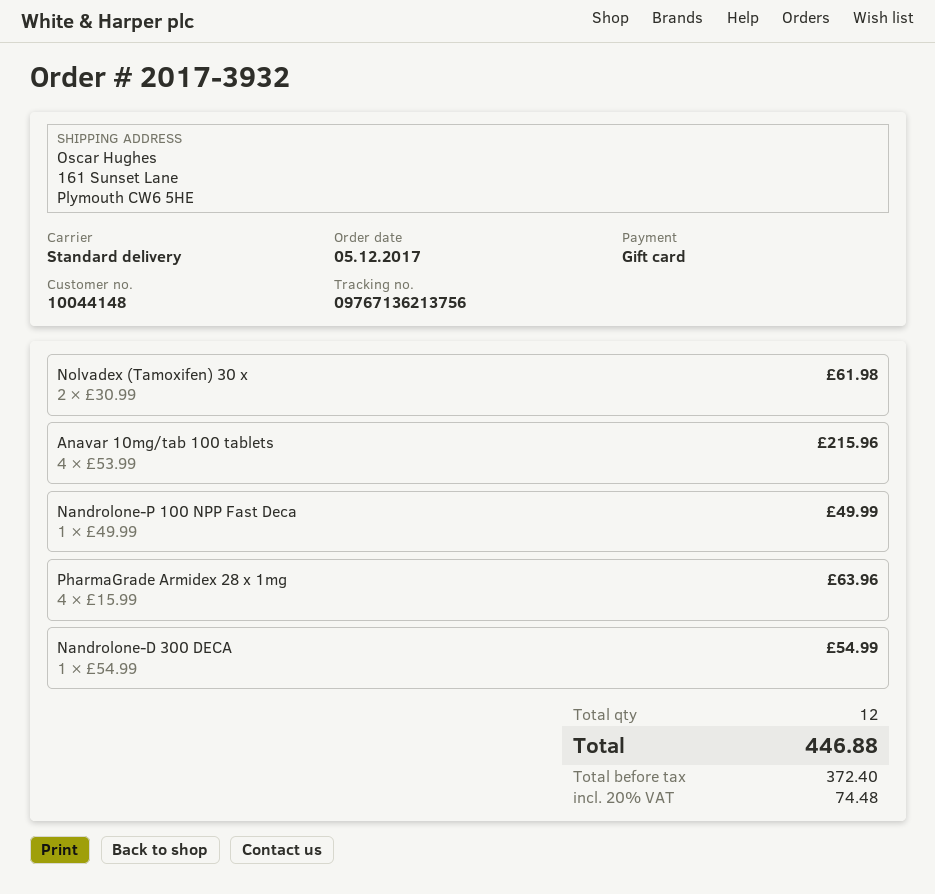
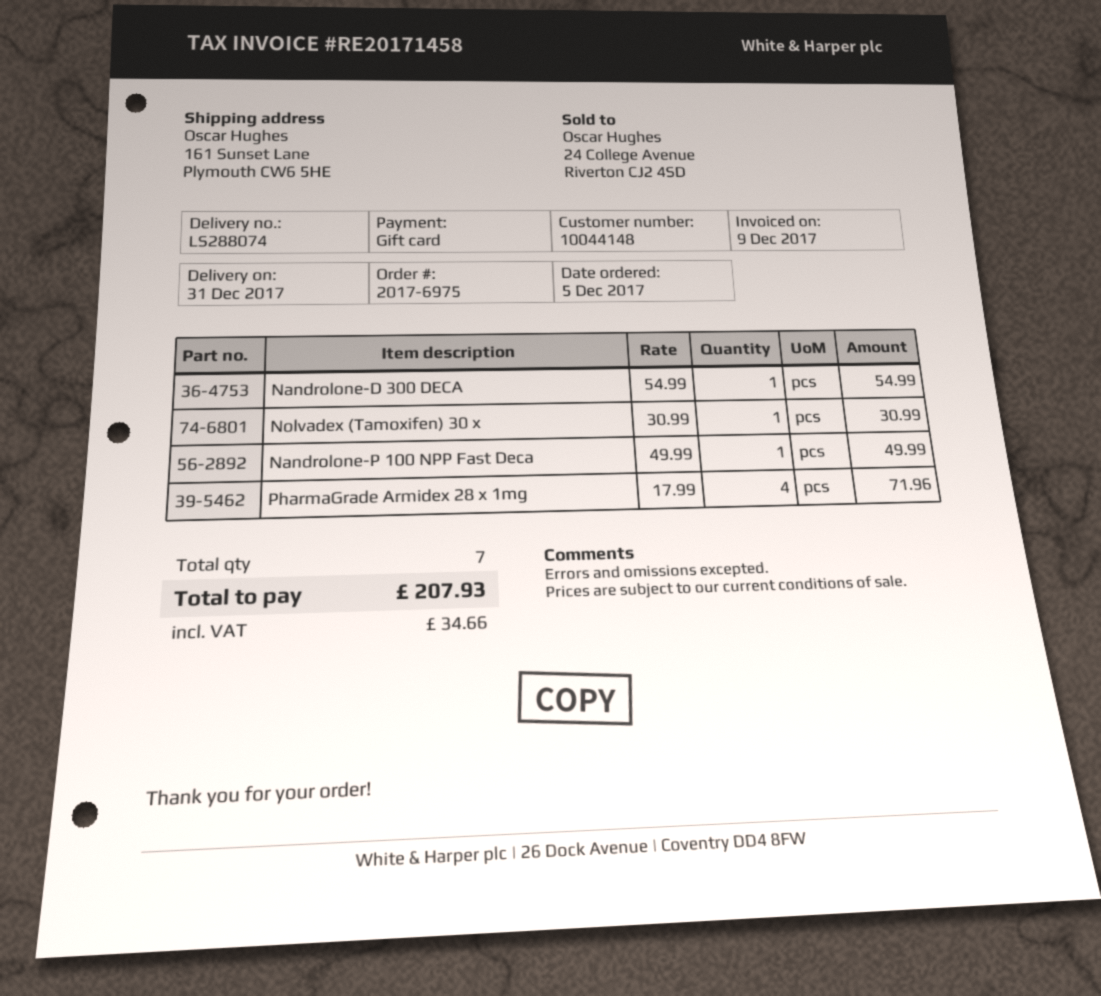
order number: 2017-3932 -> 2017-6975
Nolvadex (Tamoxifen) 30 x: 2 x 30.99 = 61.98 -> 1 x 30.99 = 30.99
Anavar 10mg/tab 100 tablets: 4 x 53.99 = 215.96 -> none
PharmaGrade Armidex 28 x 1mg: 4 x 15.99 = 63.96 -> 4 x 17.99 = 71.96
total quantity: 12 -> 7
tax: 74.48 -> 34.66
total: 446.88 -> 207.93

